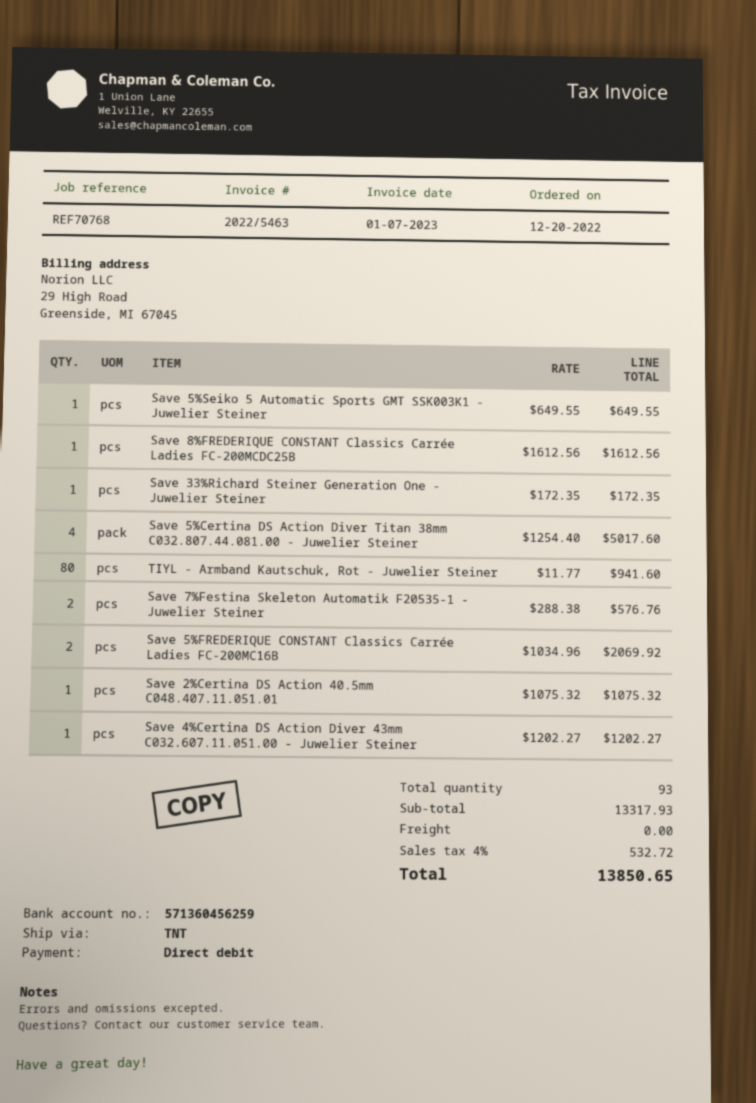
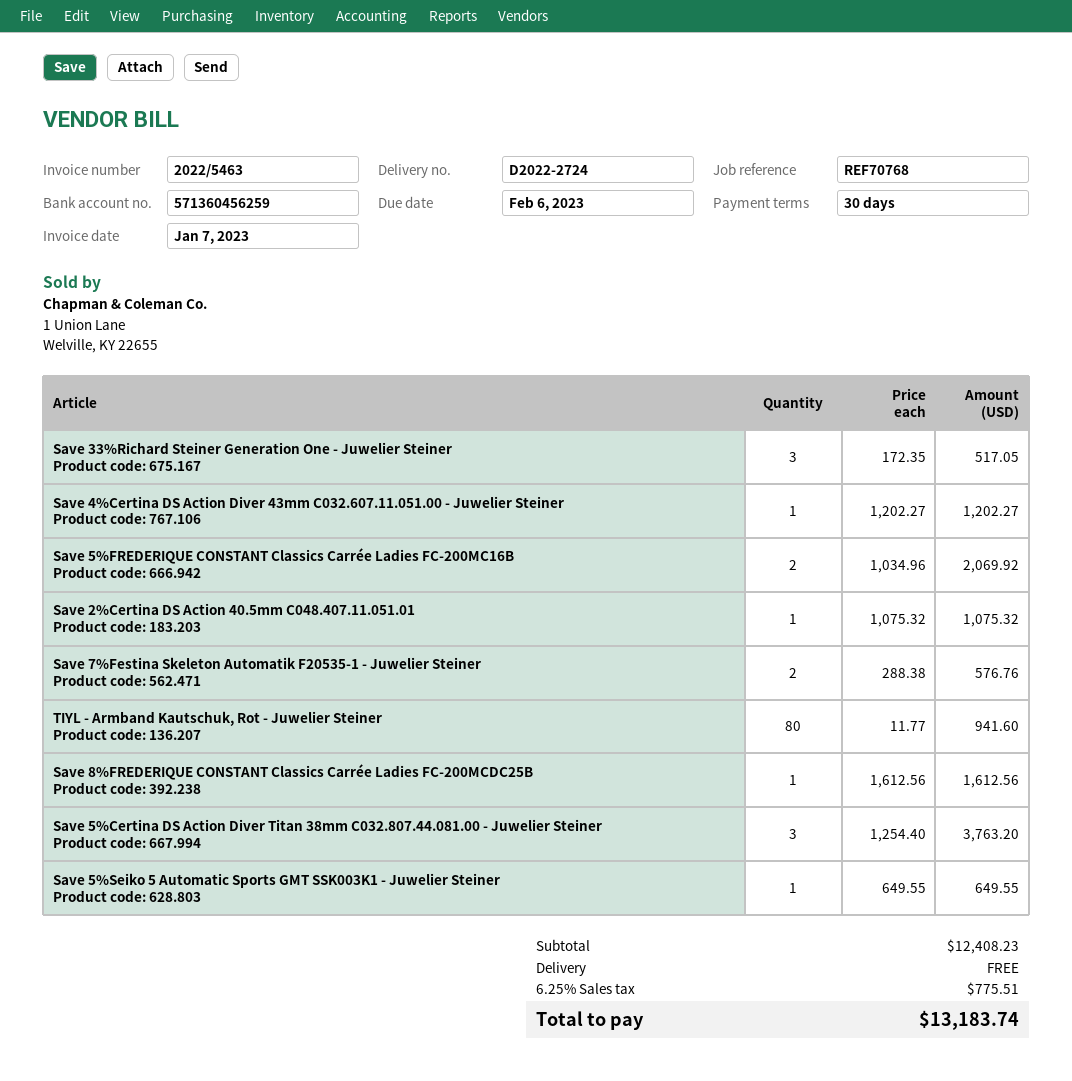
Save 33%Richard Steiner Generation One - Juwelier Steiner: 1 x 172.35 = 172.35 -> 3 x 172.35 = 517.05
Save 5%Certina DS Action Diver Titan 38mm C032.807.44.081.00 - Juwelier Steiner: 4 x 1254.40 = 5017.60 -> 3 x 1254.40 = 3763.20
subtotal: 13317.93 -> 12408.23
tax: 4% = 532.72 -> 6.25% = 775.51
total: 13850.65 -> 13183.74

